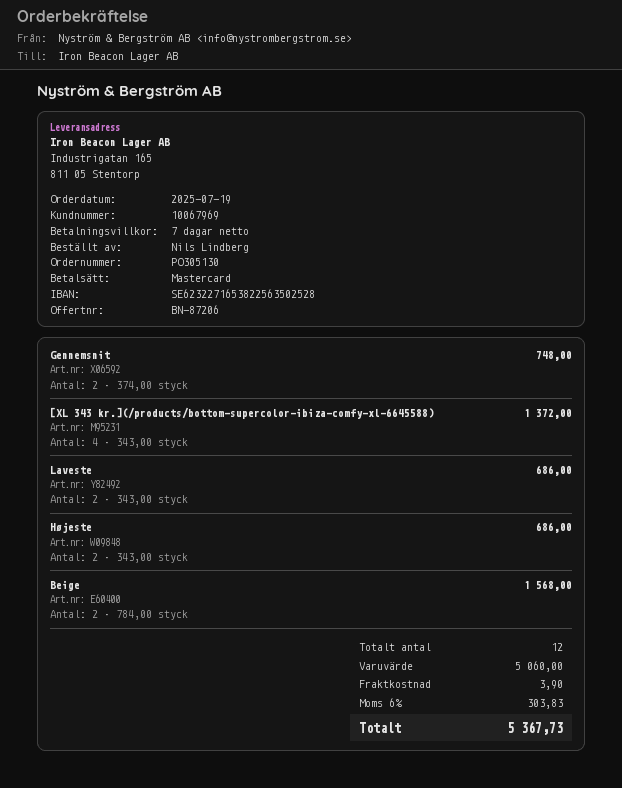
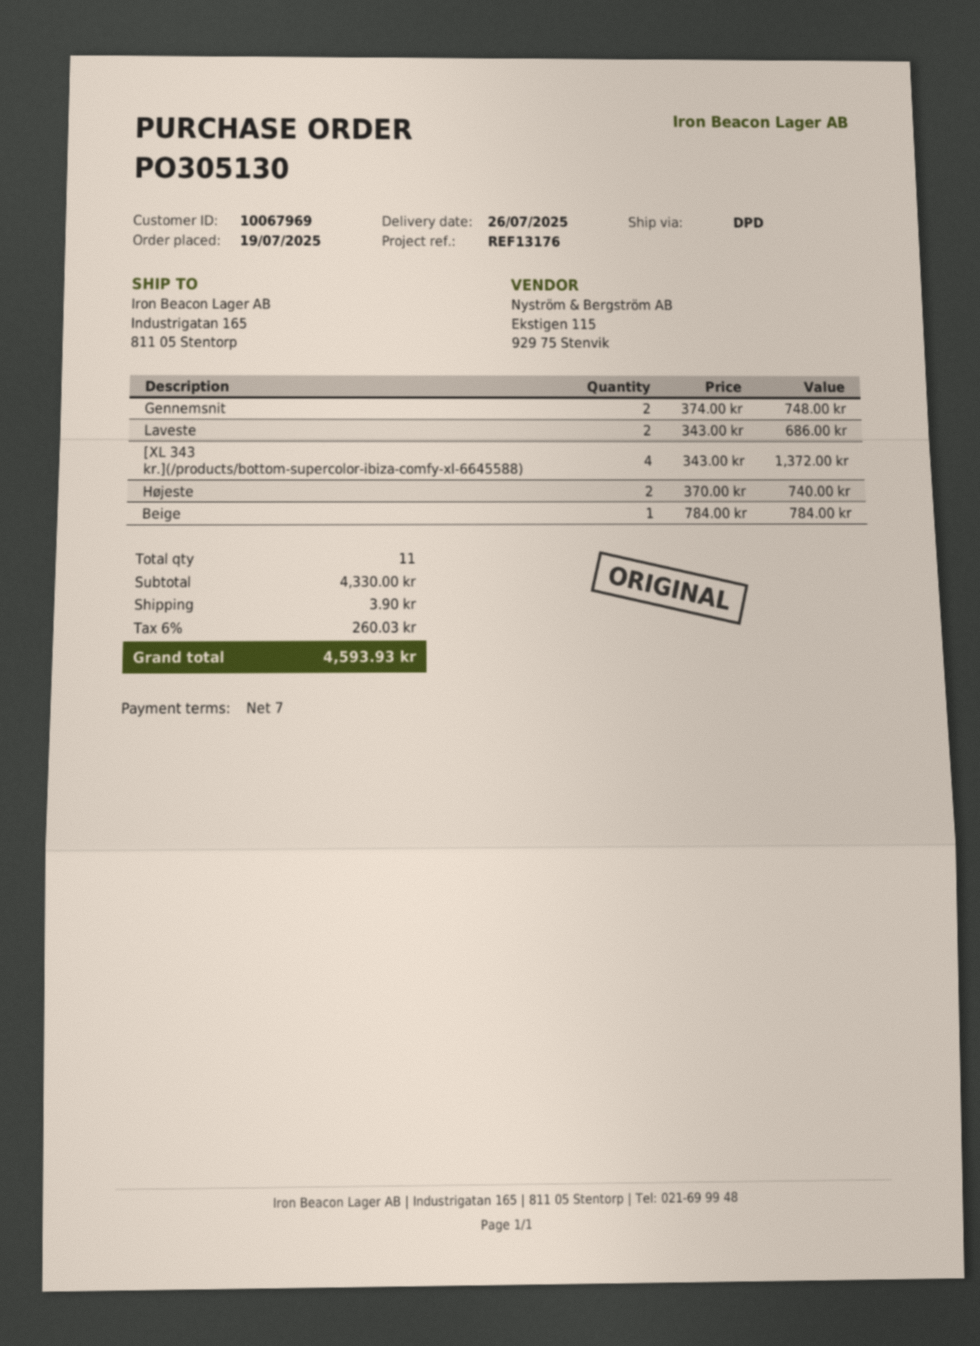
Højeste: 2 x 343.00 = 686.00 -> 2 x 370.00 = 740.00
Beige: 2 x 784.00 = 1568.00 -> 1 x 784.00 = 784.00
total quantity: 12 -> 11
subtotal: 5060.00 -> 4330.00
tax: 6% = 303.83 -> 6% = 260.03
total: 5367.73 -> 4593.93

